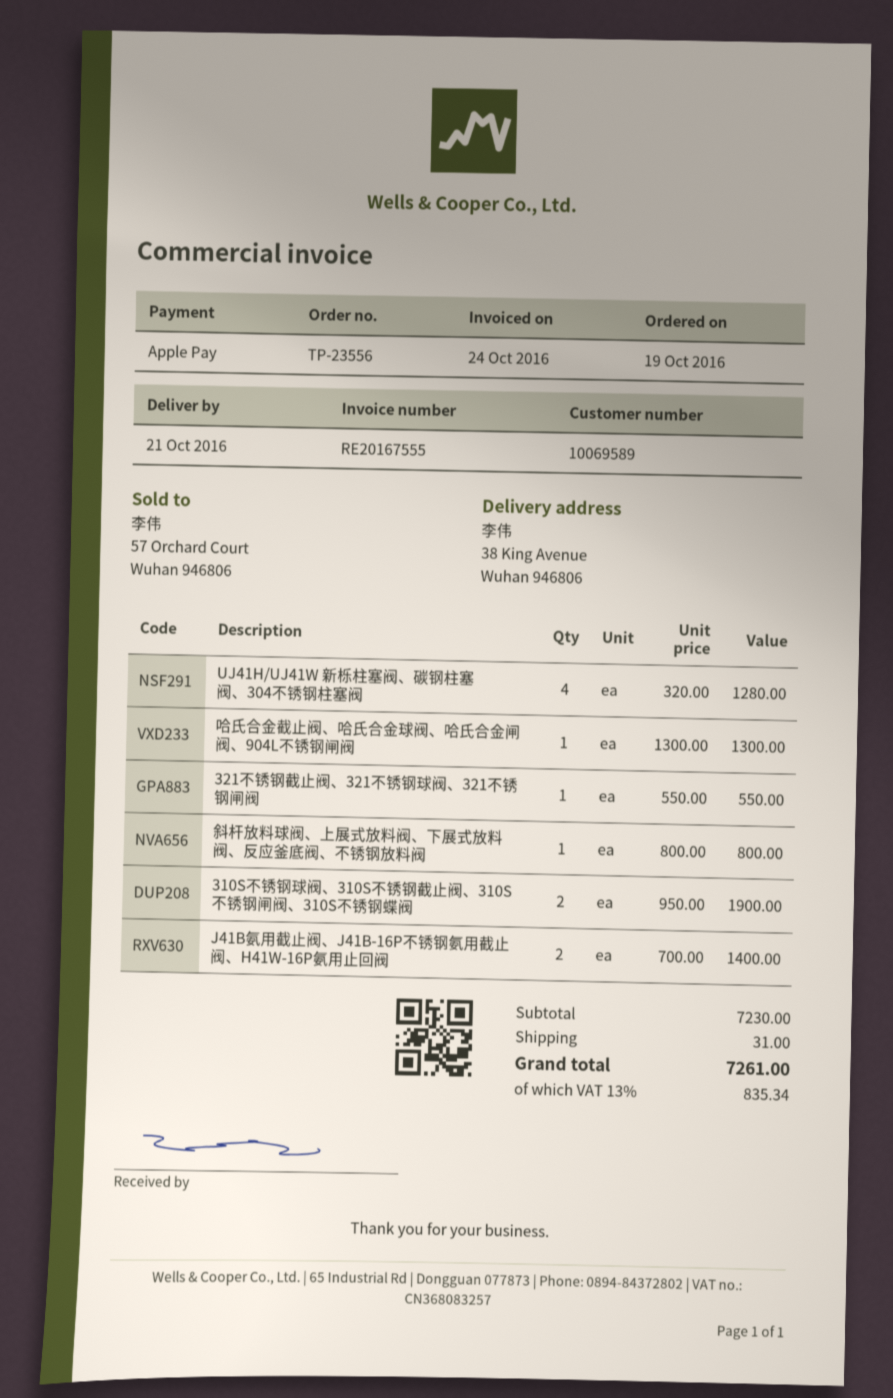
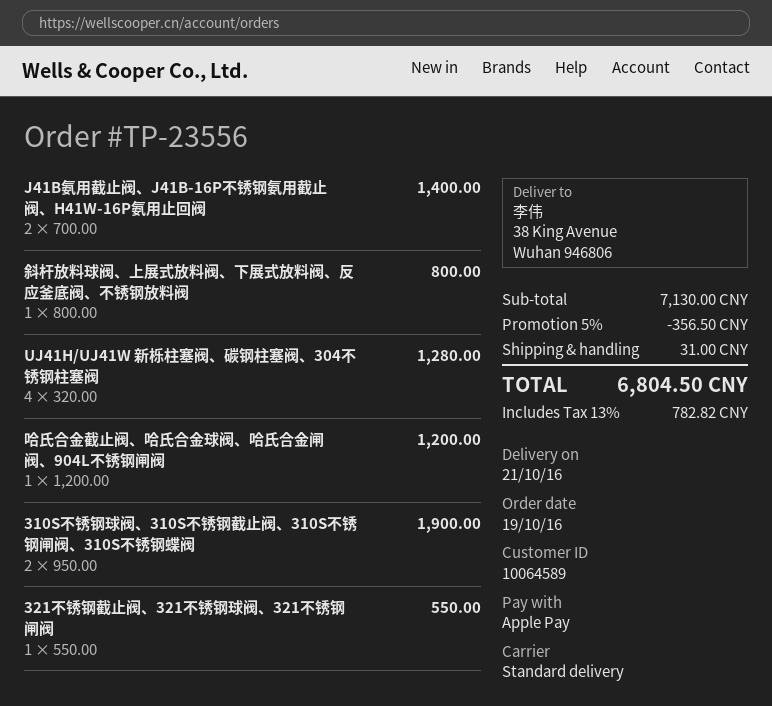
customer number: 10069589 -> 10064589
哈氏合金截止阀、哈氏合金球阀、哈氏合金闸阀、904L不锈钢闸阀: 1 x 1300.00 = 1300.00 -> 1 x 1200.00 = 1200.00
subtotal: 7230.00 -> 7130.00
discount: none -> 5% = 356.50
tax: 13% = 835.34 -> 13% = 782.82
total: 7261.00 -> 6804.50

